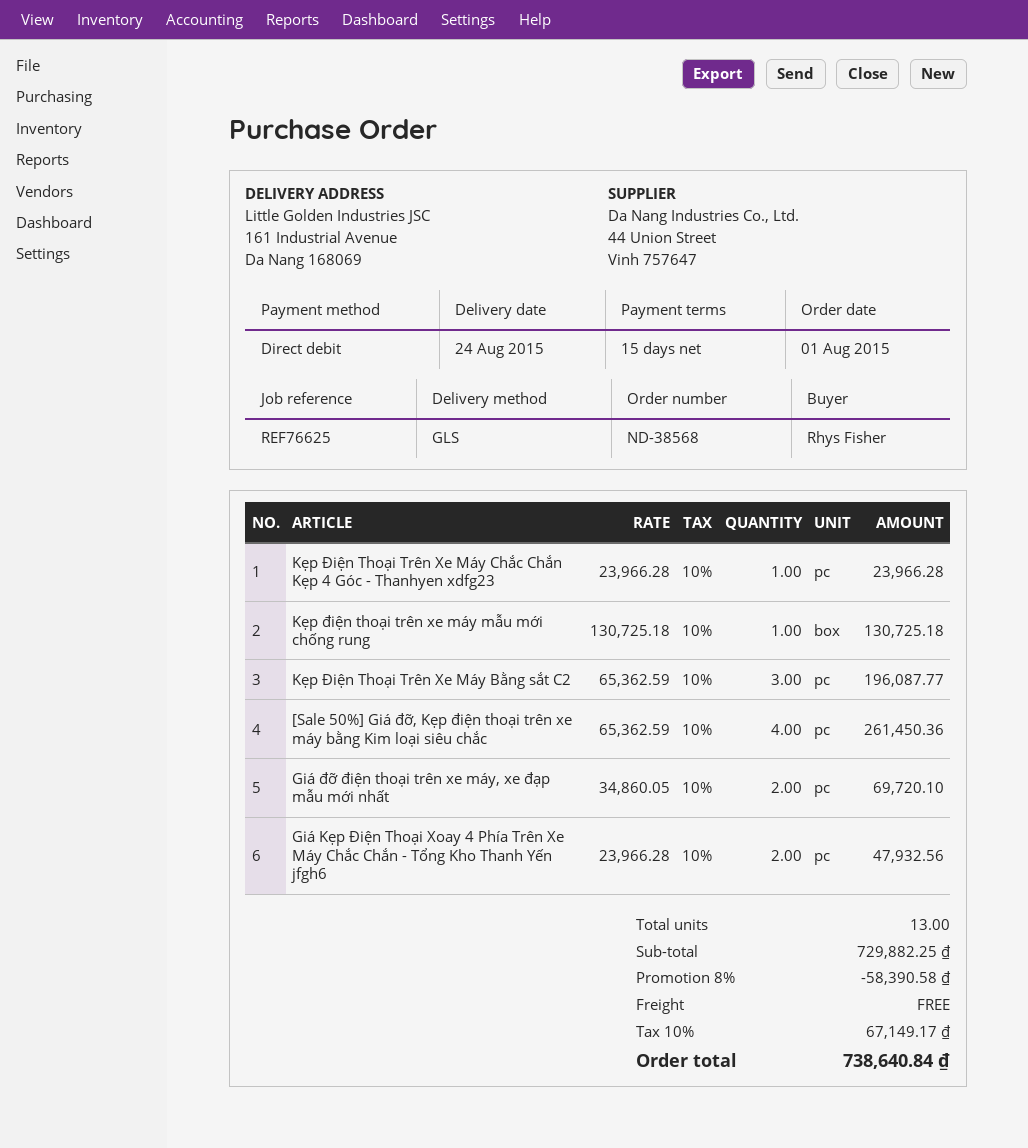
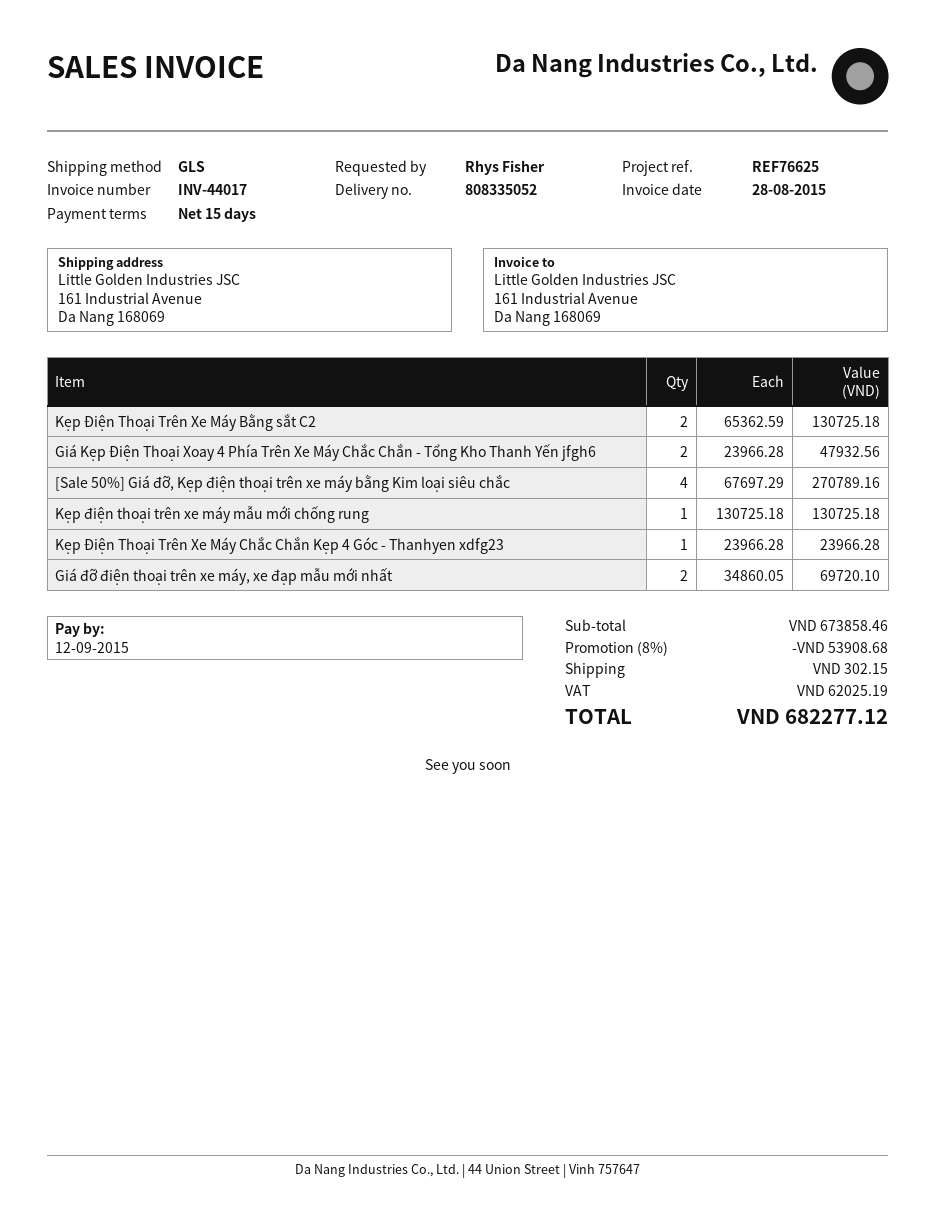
Kẹp Điện Thoại Trên Xe Máy Bằng sắt C2: 3 x 65362.59 = 196087.77 -> 2 x 65362.59 = 130725.18
[Sale 50%] Giá đỡ, Kẹp điện thoại trên xe máy bằng Kim loại siêu chắc: 4 x 65362.59 = 261450.36 -> 4 x 67697.29 = 270789.16
subtotal: 729882.25 -> 673858.46
discount: 8% = 58390.58 -> 8% = 53908.68
shipping: 0.00 -> 302.15
tax: 67149.17 -> 62025.19
total: 738640.84 -> 682277.12

